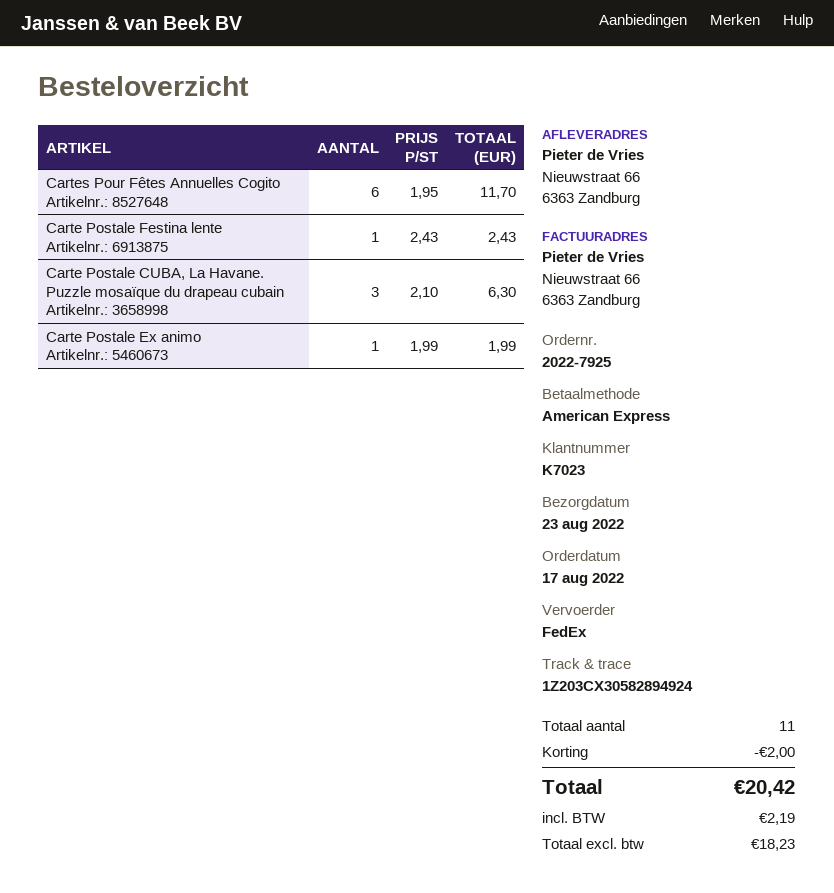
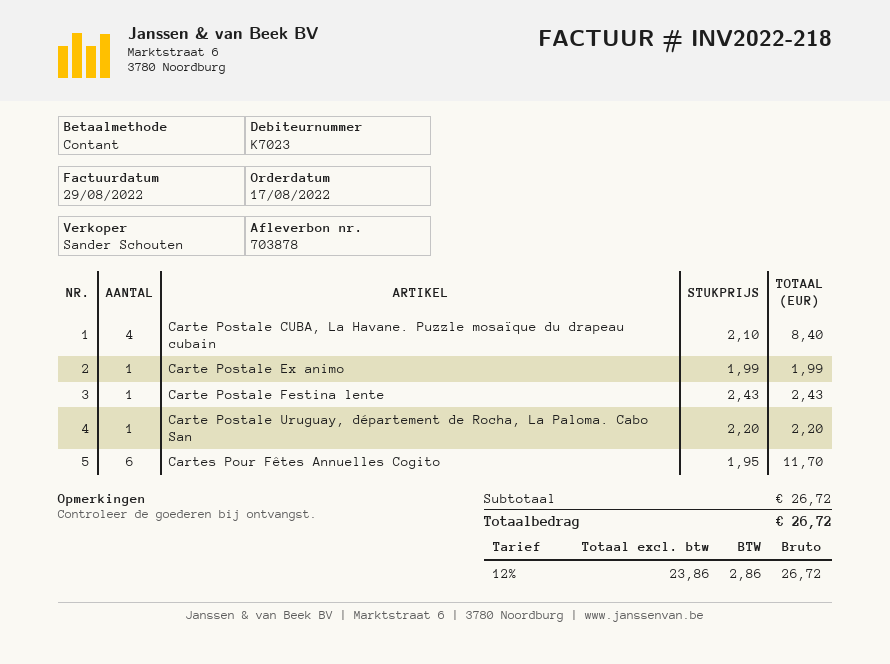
payment method: American Express -> cash
Carte Postale CUBA, La Havane. Puzzle mosaïque du drapeau cubain: 3 x 2.10 = 6.30 -> 4 x 2.10 = 8.40
Carte Postale Uruguay, département de Rocha, La Paloma. Cabo San: none -> 1 x 2.20 = 2.20
discount: 2.00 -> none
net: 18.23 -> 23.86
tax: 2.19 -> 2.86
total: 20.42 -> 26.72

